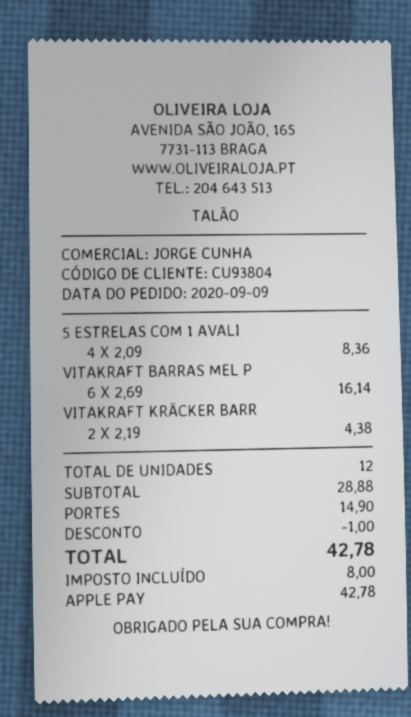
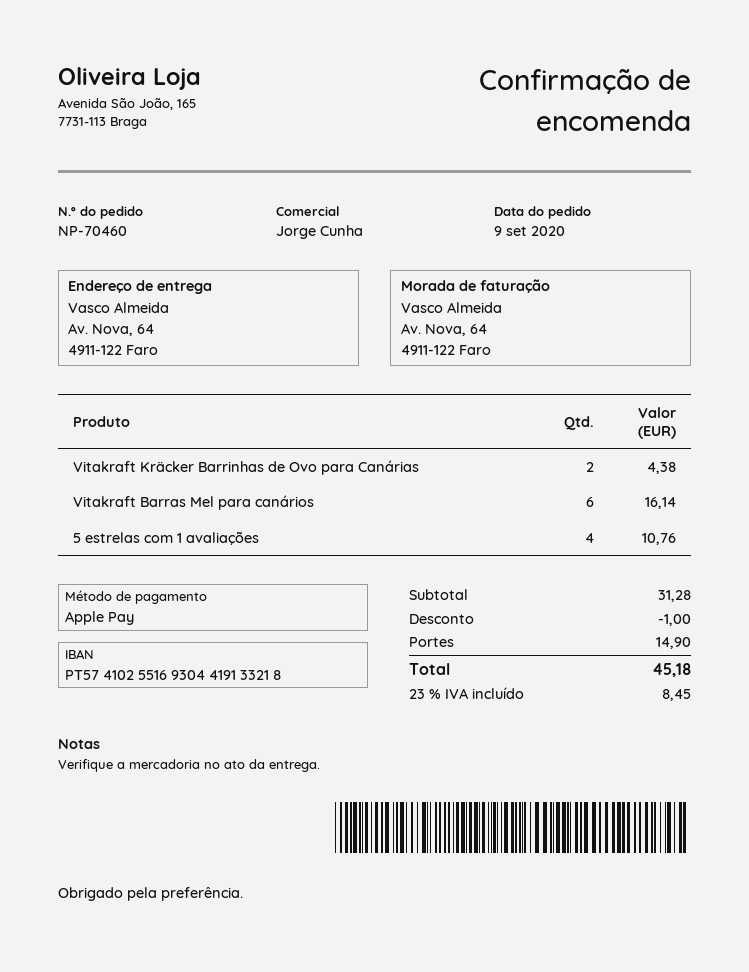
5 ESTRELAS COM 1 AVALI: 4 for 8.36 -> 4 for 10.76
subtotal: 28.88 -> 31.28
tax: 8.00 -> 8.45
total: 42.78 -> 45.18

